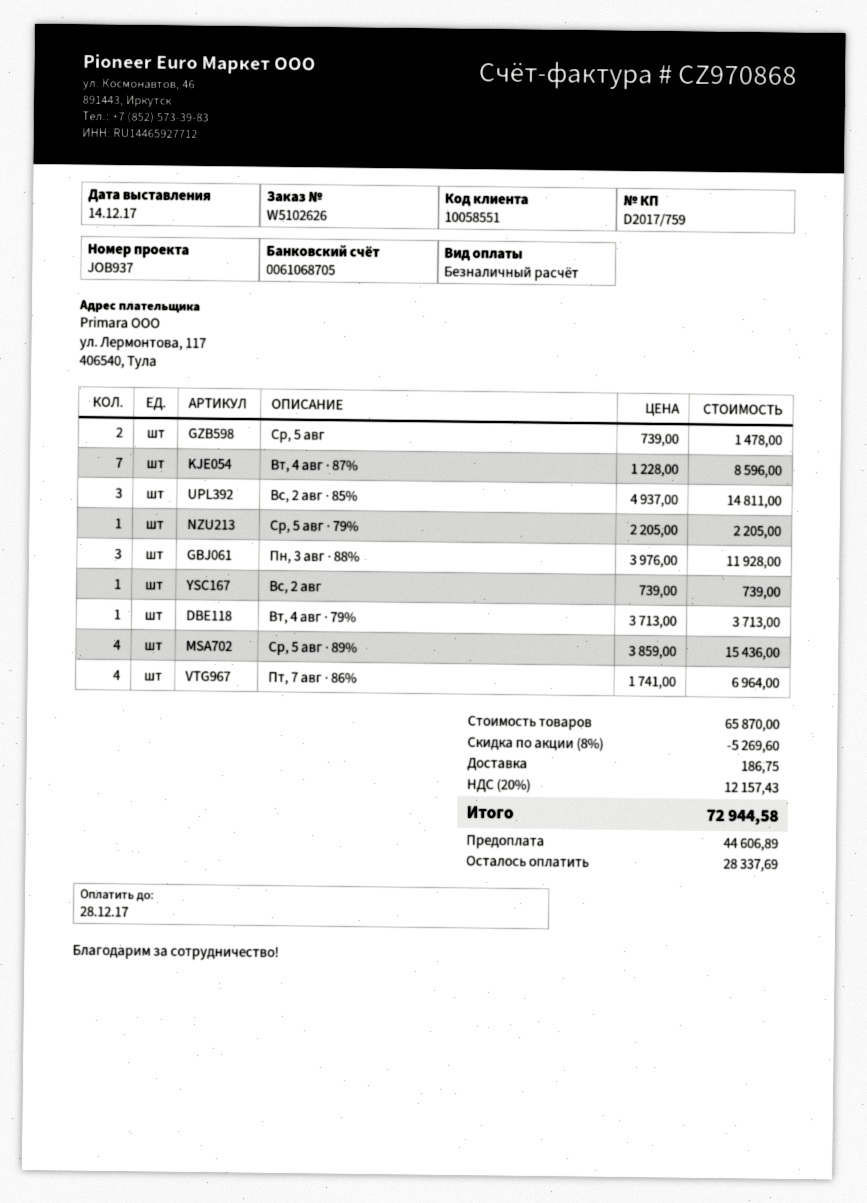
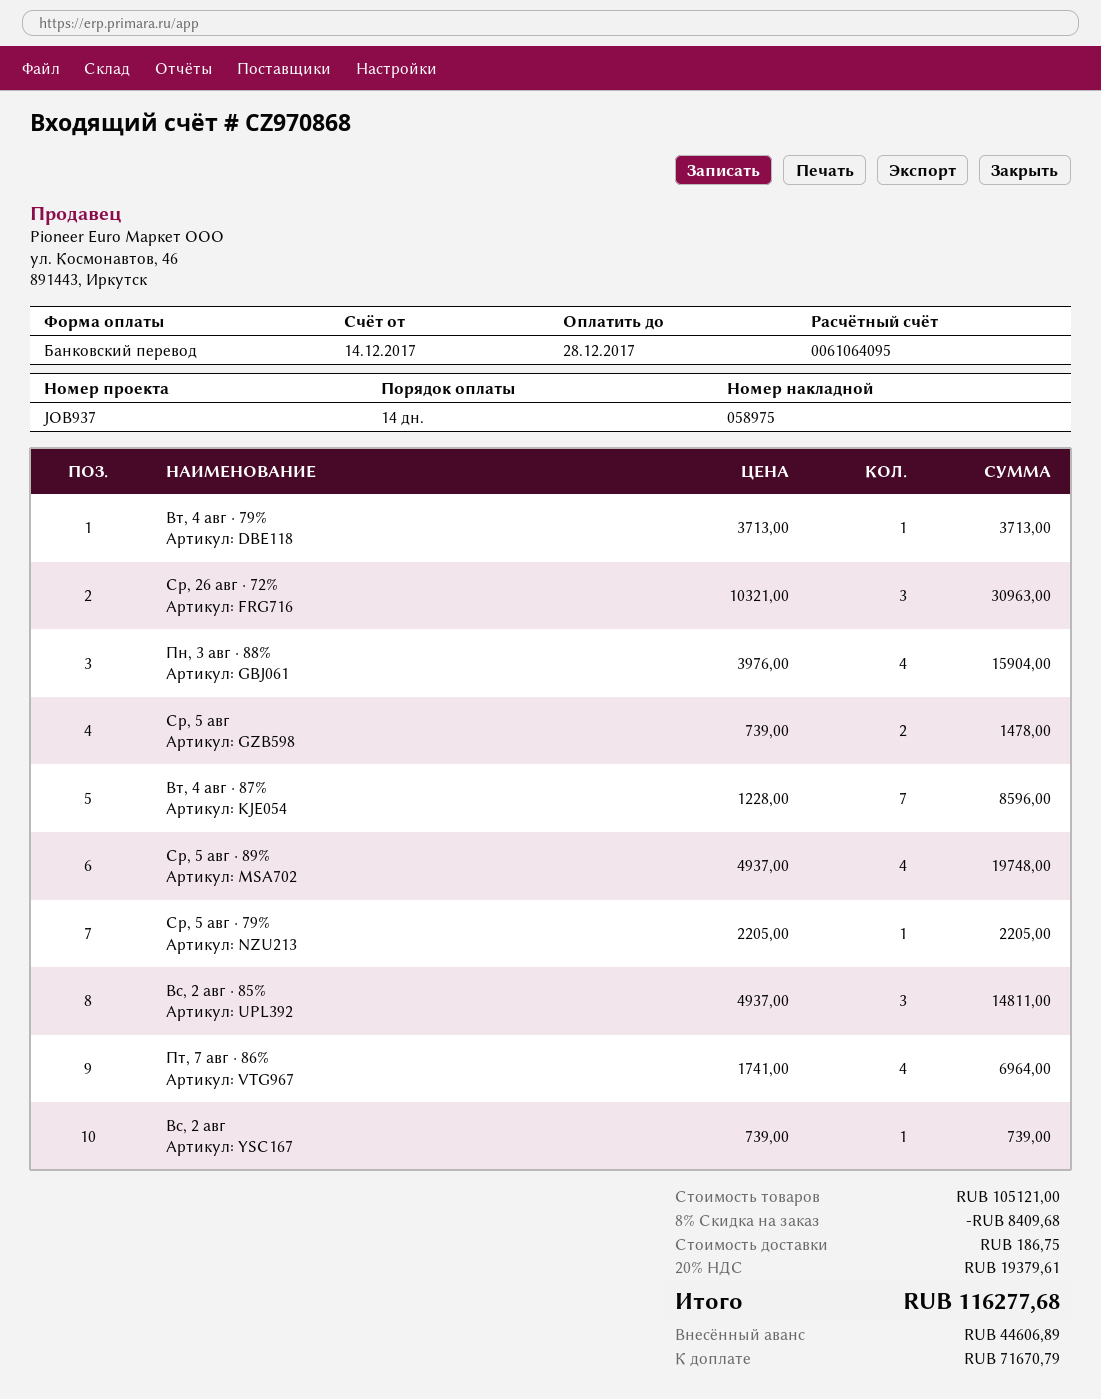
bank account: 0061068705 -> 0061064095
Пн, 3 авг · 88%: 3 x 3976.00 = 11928.00 -> 4 x 3976.00 = 15904.00
Ср, 5 авг · 89%: 4 x 3859.00 = 15436.00 -> 4 x 4937.00 = 19748.00
Ср, 26 авг · 72%: none -> 3 x 10321.00 = 30963.00
subtotal: 65870.00 -> 105121.00
discount: 8% = 5269.60 -> 8% = 8409.68
tax: 20% = 12157.43 -> 20% = 19379.61
total: 72944.58 -> 116277.68
balance: 28337.69 -> 71670.79

